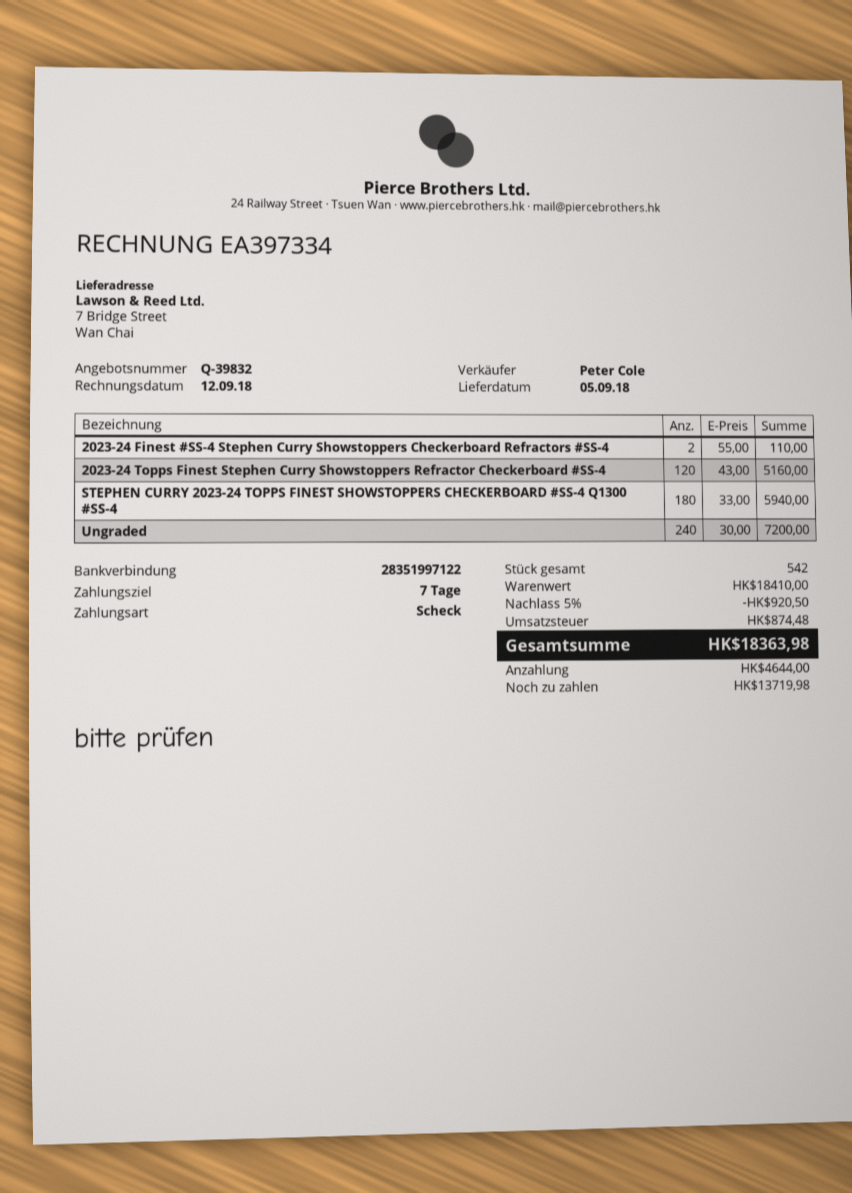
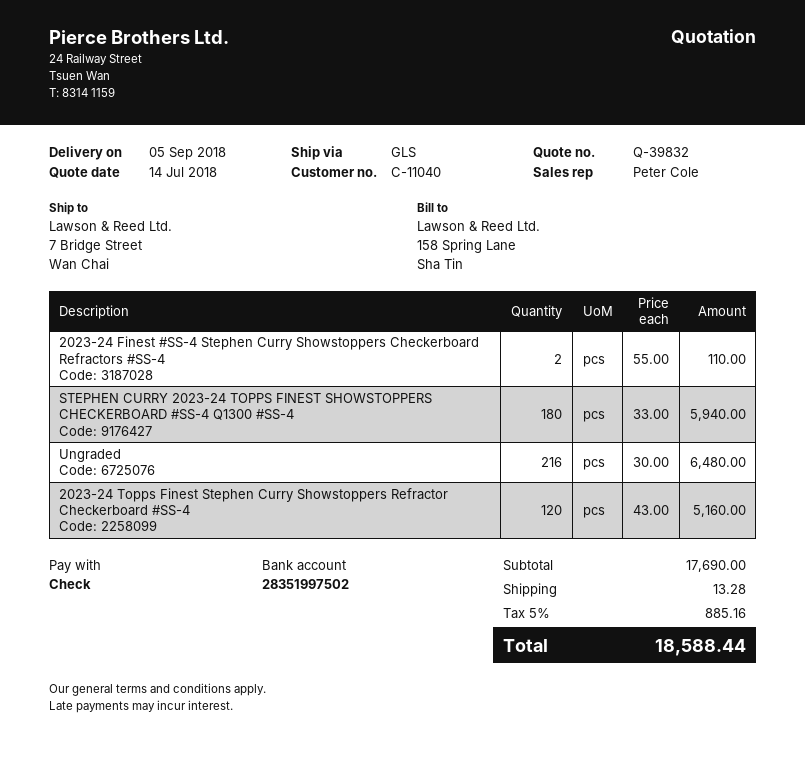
bank account: 28351997122 -> 28351997502
Ungraded: 240 x 30.00 = 7200.00 -> 216 x 30.00 = 6480.00
subtotal: 18410.00 -> 17690.00
discount: 5% = 920.50 -> none
shipping: none -> 13.28
tax: 874.48 -> 885.16
total: 18363.98 -> 18588.44

